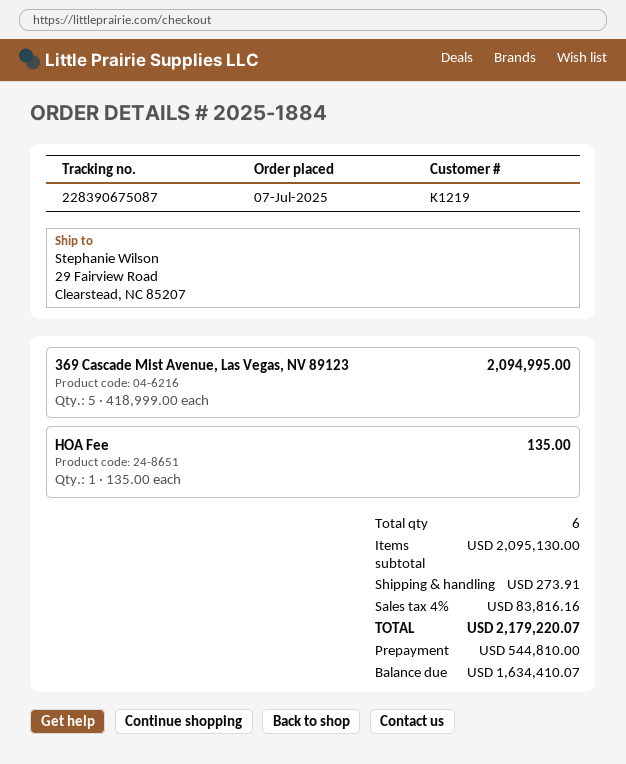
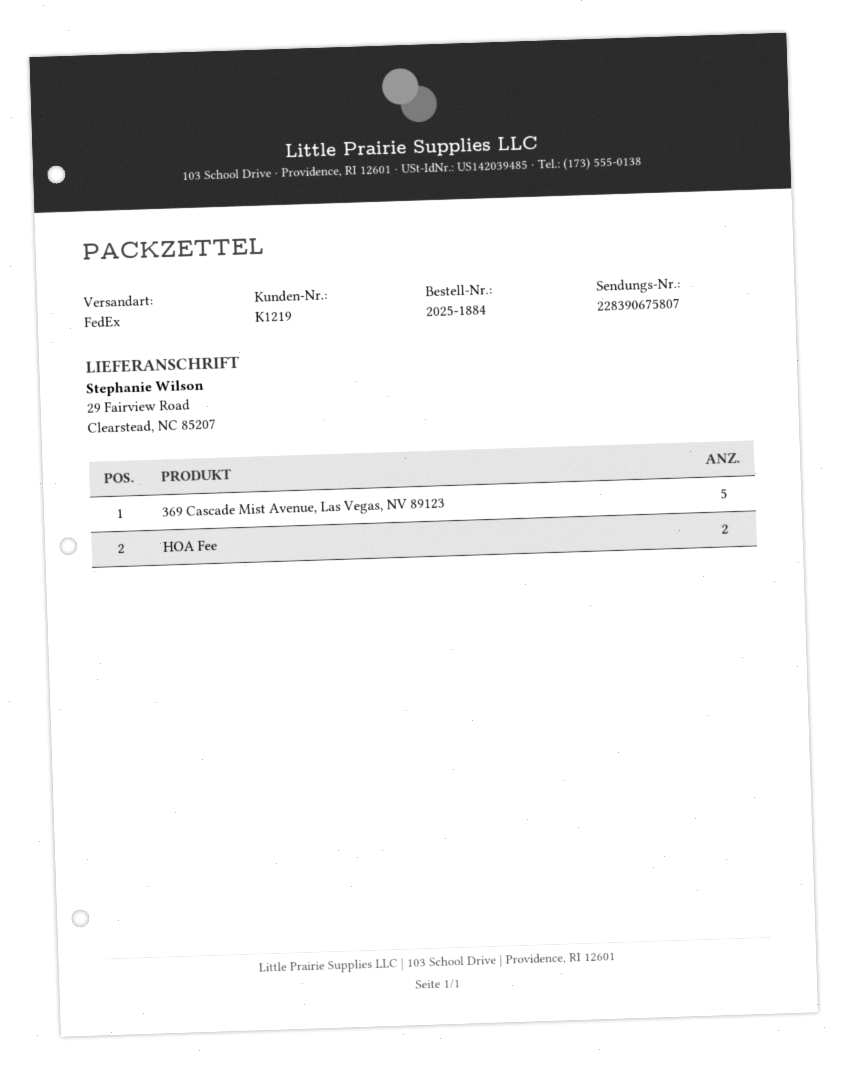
tracking number: 228390675087 -> 228390675807
HOA Fee: 1 -> 2

